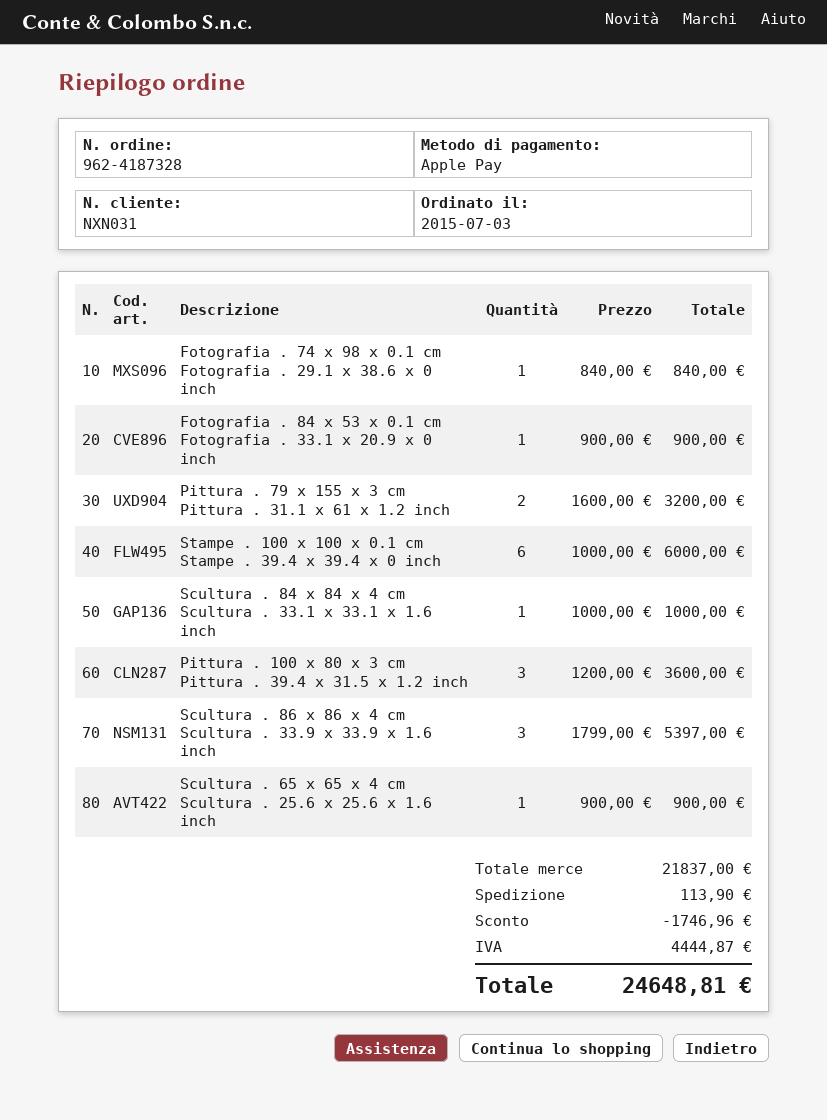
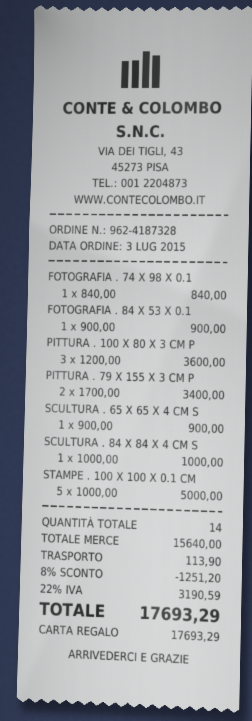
payment method: Apple Pay -> gift card
Pittura . 79 x 155 x 3 cm Pittura . 31.1 x 61 x 1.2 inch: 2 x 1600.00 = 3200.00 -> 2 x 1700.00 = 3400.00
Stampe . 100 x 100 x 0.1 cm Stampe . 39.4 x 39.4 x 0 inch: 6 x 1000.00 = 6000.00 -> 5 x 1000.00 = 5000.00
Scultura . 86 x 86 x 4 cm Scultura . 33.9 x 33.9 x 1.6 inch: 3 x 1799.00 = 5397.00 -> none
subtotal: 21837.00 -> 15640.00
discount: 1746.96 -> 1251.20
tax: 4444.87 -> 3190.59
total: 24648.81 -> 17693.29

